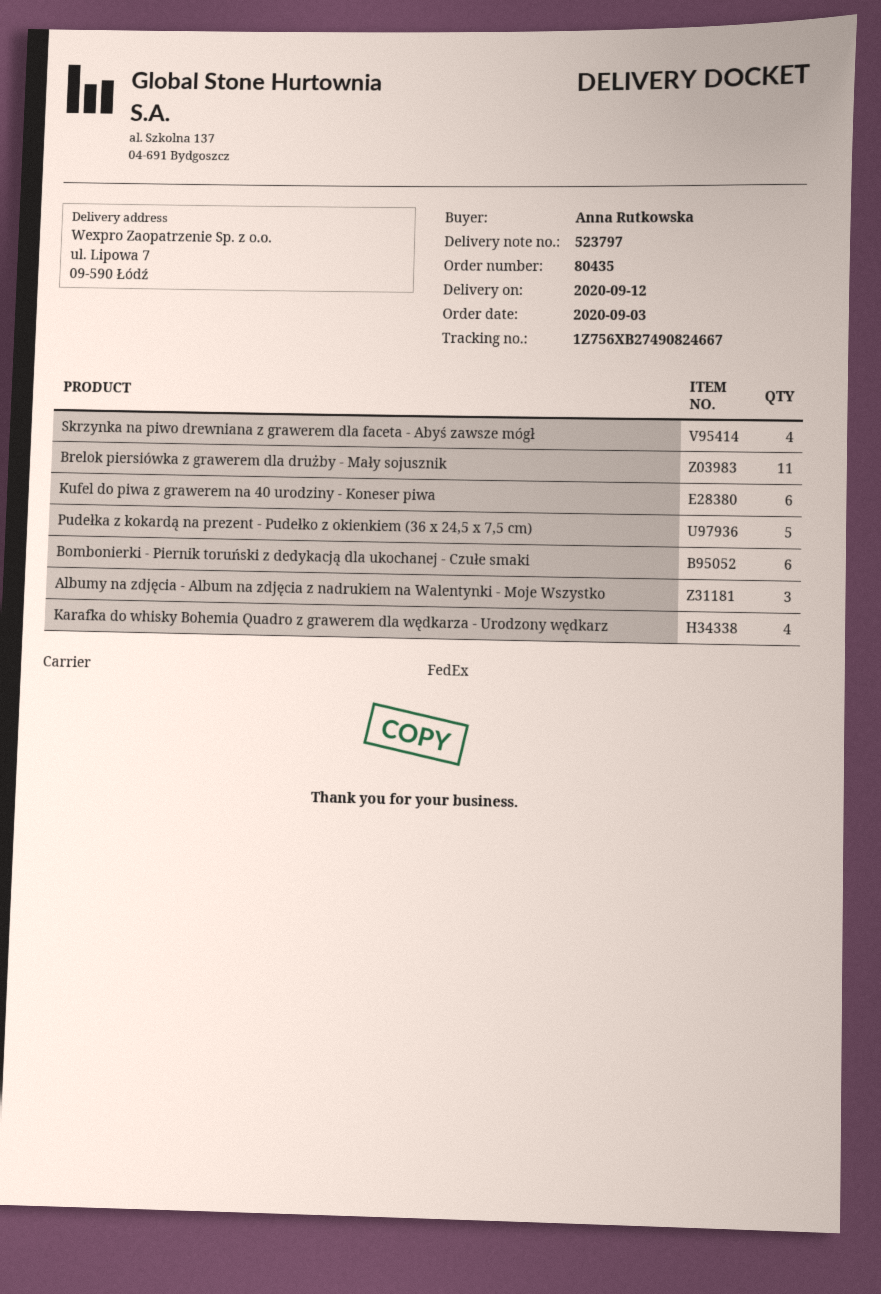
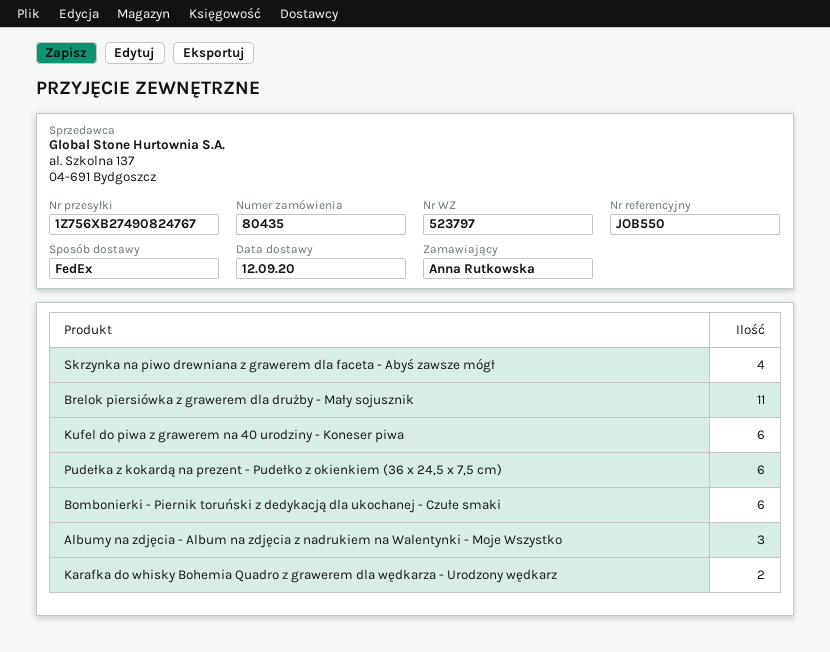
tracking number: 1Z756XB27490824667 -> 1Z756XB27490824767
Pudełka z kokardą na prezent - Pudełko z okienkiem (36 x 24,5 x 7,5 cm): 5 -> 6
Karafka do whisky Bohemia Quadro z grawerem dla wędkarza - Urodzony wędkarz: 4 -> 2

